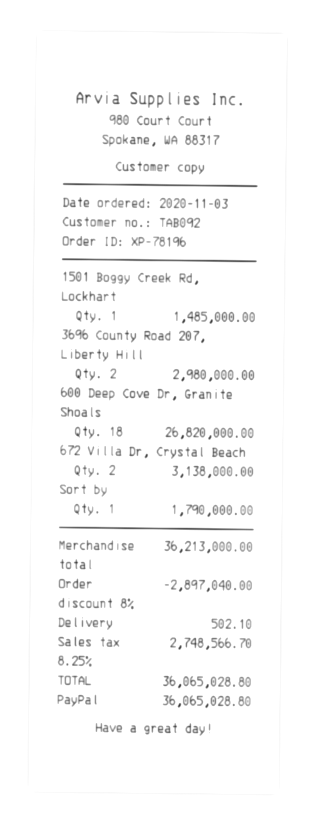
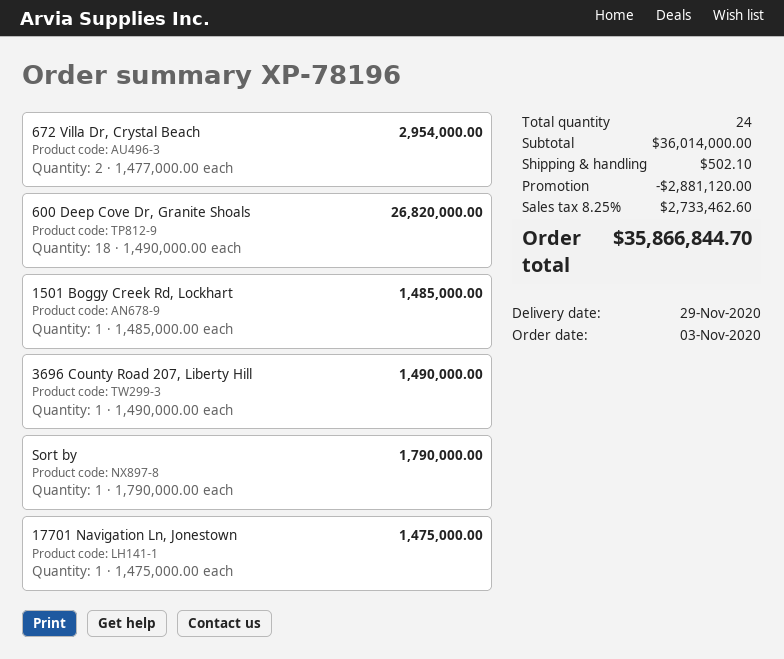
3696 County Road 207, Liberty Hill: 2 for 2980000.00 -> 1 for 1490000.00
672 Villa Dr, Crystal Beach: 2 for 3138000.00 -> 2 for 2954000.00
17701 Navigation Ln, Jonestown: none -> 1 for 1475000.00
subtotal: 36213000.00 -> 36014000.00
discount: 2897040.00 -> 2881120.00
tax: 8.25% = 2748566.70 -> 8.25% = 2733462.60
total: 36065028.80 -> 35866844.70

